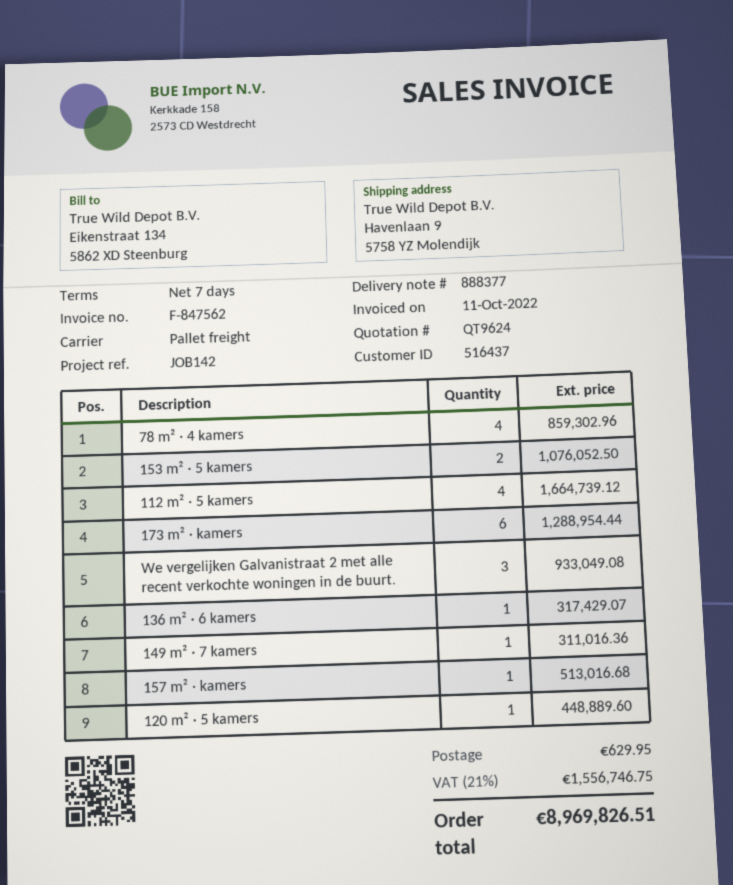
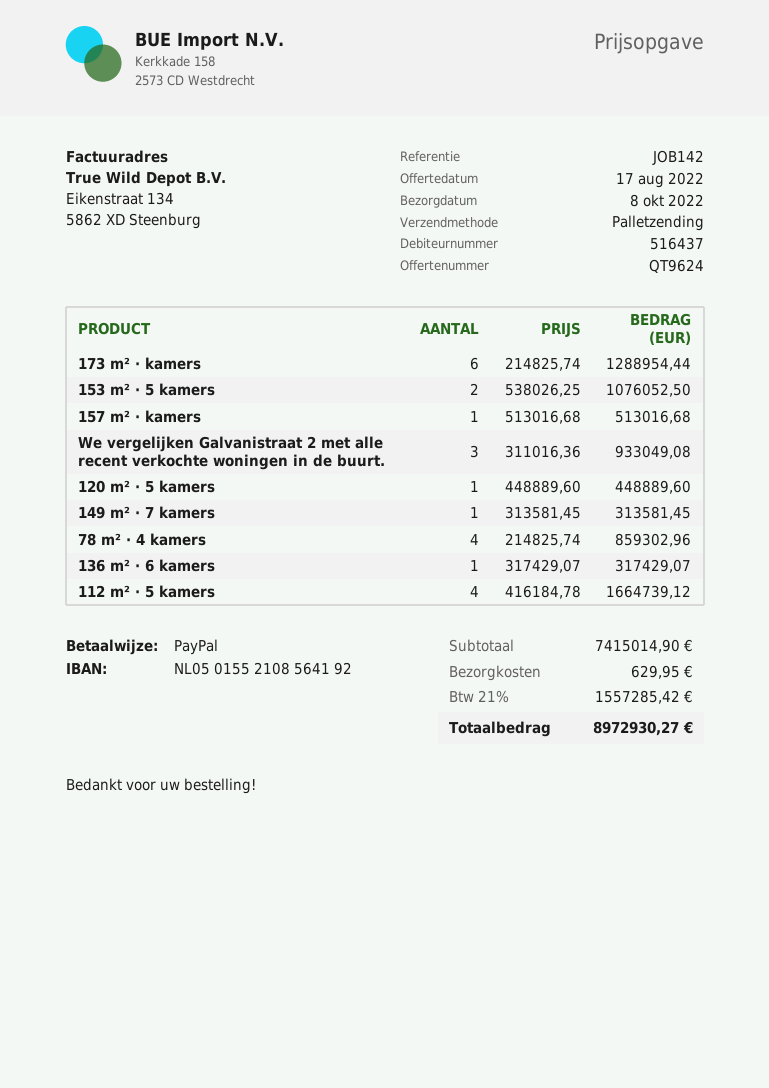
149 m² · 7 kamers: 1 for 311016.36 -> 1 for 313581.45
tax: 21% = 1556746.75 -> 21% = 1557285.42
total: 8969826.51 -> 8972930.27

